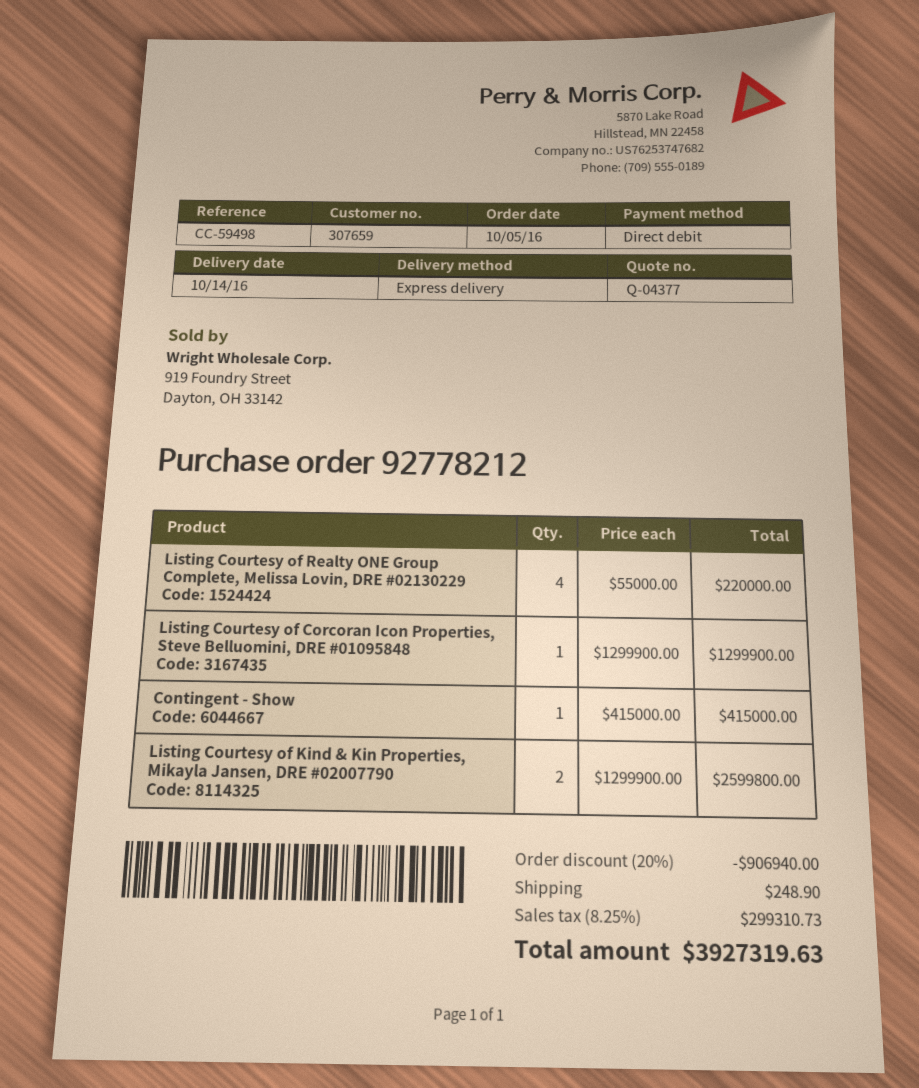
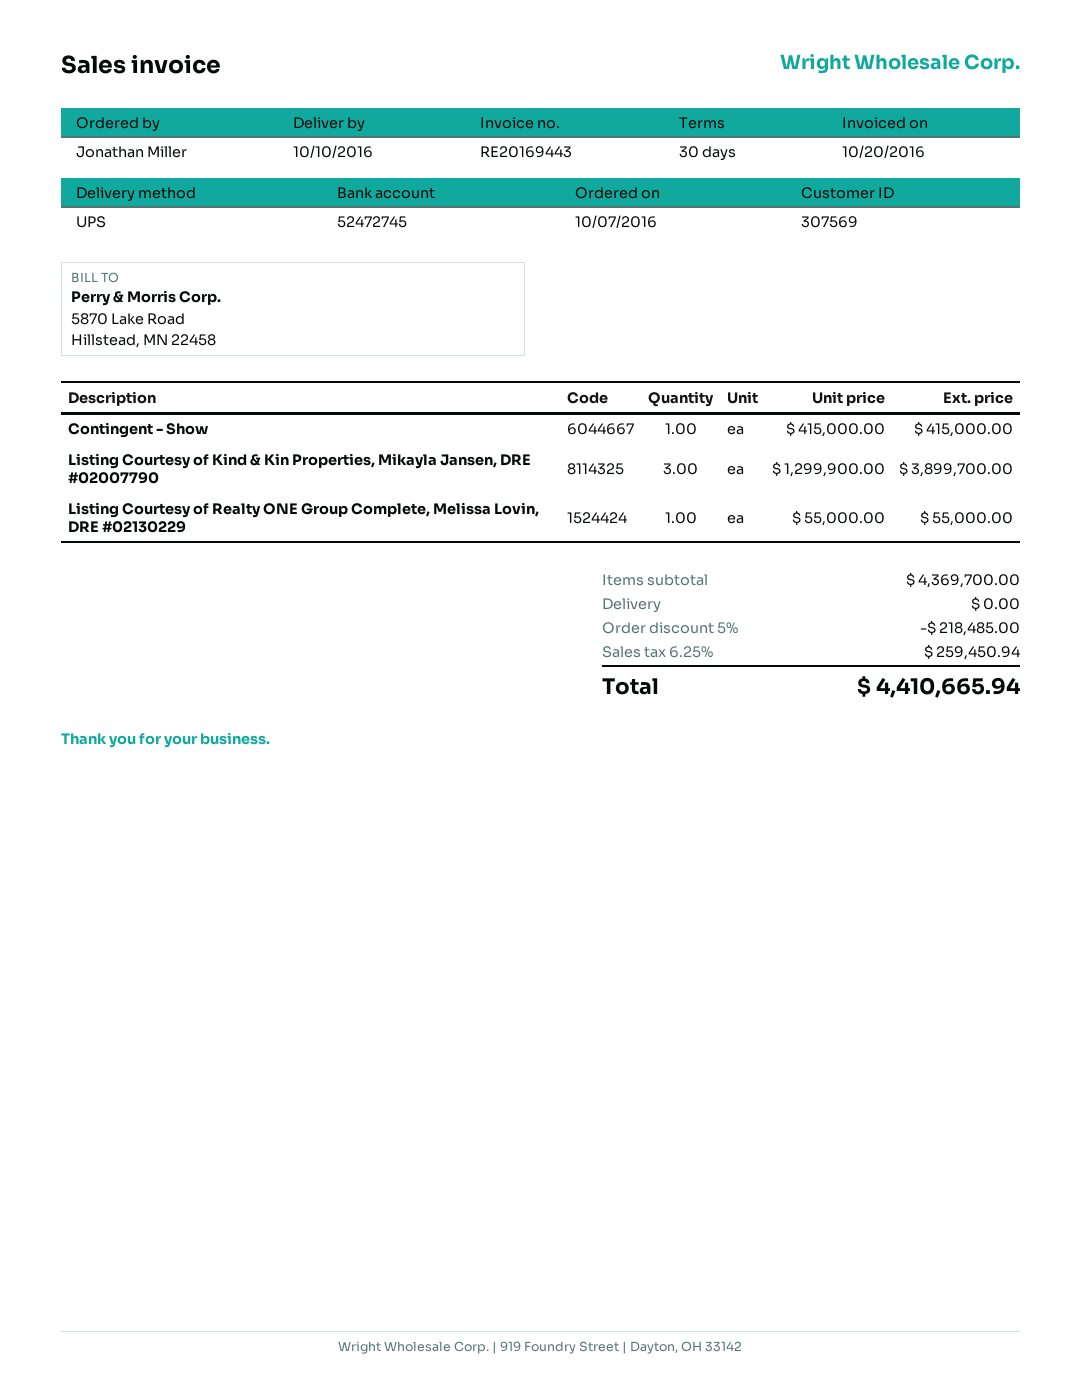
order date: 2016-10-05 -> 2016-10-07
delivery date: 2016-10-14 -> 2016-10-10
customer number: 307659 -> 307569
shipping method: express -> UPS
Listing Courtesy of Realty ONE Group Complete, Melissa Lovin, DRE #02130229: 4 x 55000.00 = 220000.00 -> 1 x 55000.00 = 55000.00
Listing Courtesy of Corcoran Icon Properties, Steve Belluomini, DRE #01095848: 1 x 1299900.00 = 1299900.00 -> none
Listing Courtesy of Kind & Kin Properties, Mikayla Jansen, DRE #02007790: 2 x 1299900.00 = 2599800.00 -> 3 x 1299900.00 = 3899700.00
discount: 20% = 906940.00 -> 5% = 218485.00
shipping: 248.90 -> 0.00
tax: 8.25% = 299310.73 -> 6.25% = 259450.94
total: 3927319.63 -> 4410665.94

